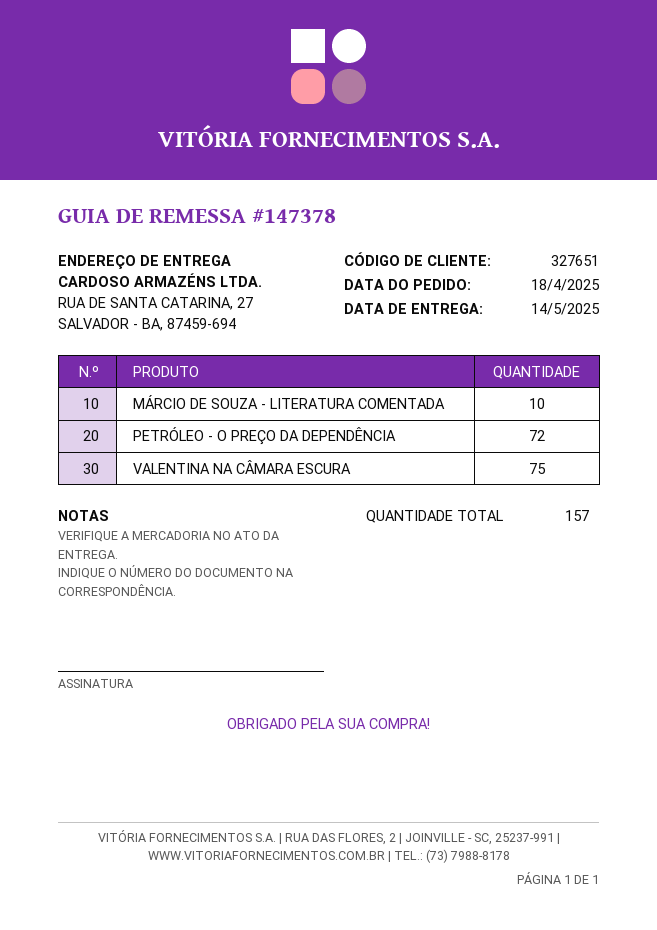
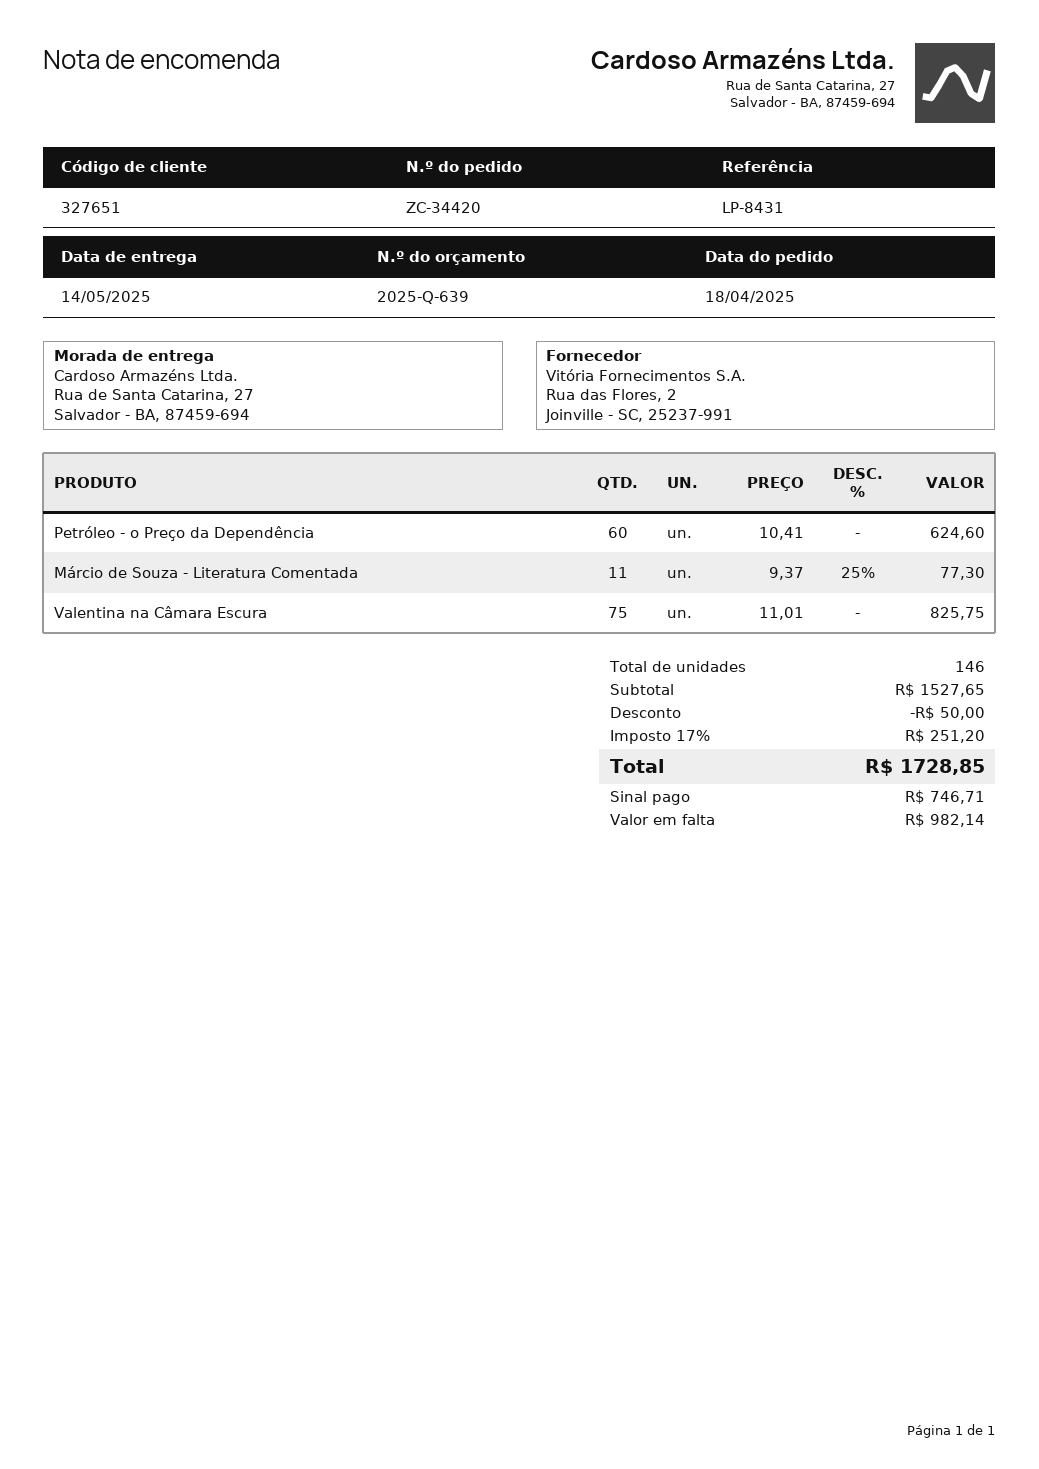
MÁRCIO DE SOUZA - LITERATURA COMENTADA: 10 -> 11
PETRÓLEO - O PREÇO DA DEPENDÊNCIA: 72 -> 60
total quantity: 157 -> 146

